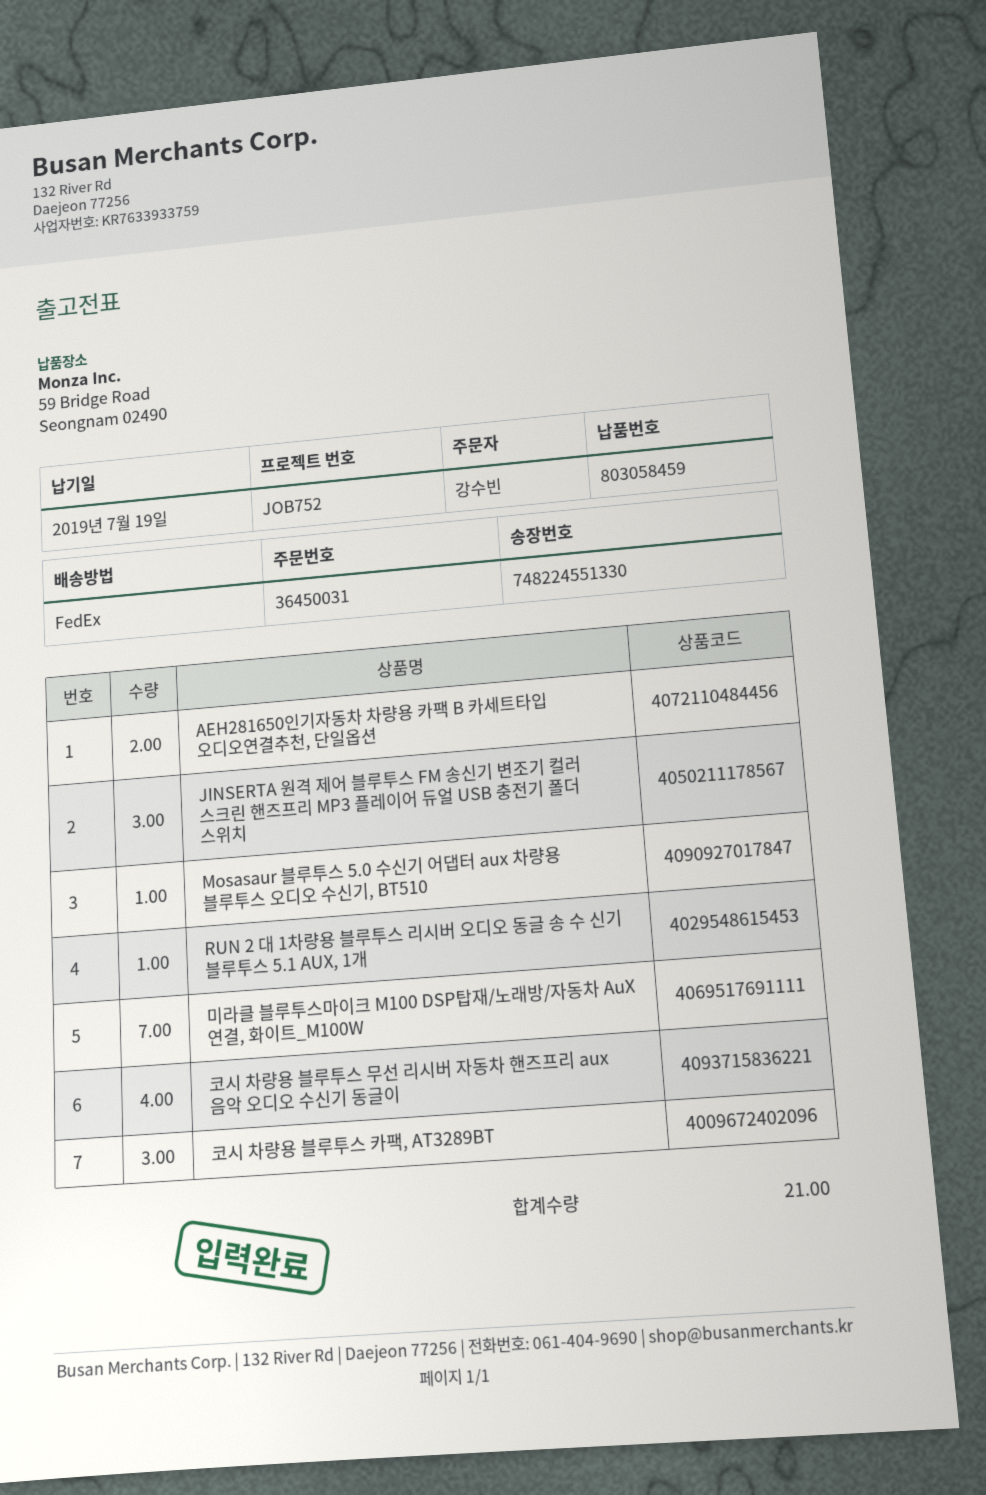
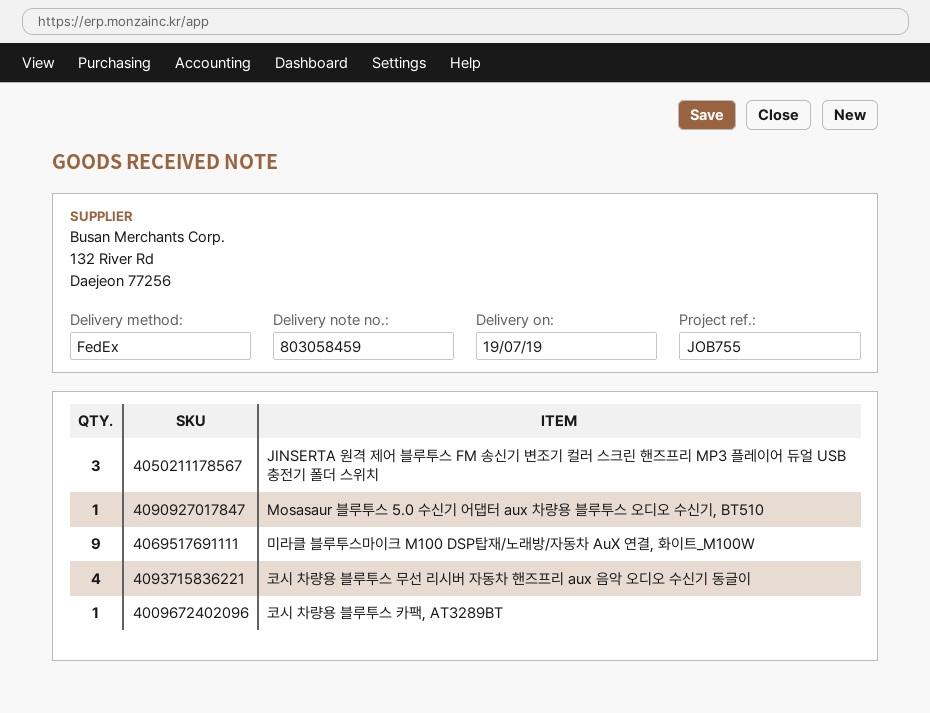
reference: JOB752 -> JOB755
AEH281650인기자동차 차량용 카팩 B 카세트타입 오디오연결추천, 단일옵션: 2 -> none
RUN 2 대 1차량용 블루투스 리시버 오디오 동글 송 수 신기 블루투스 5.1 AUX, 1개: 1 -> none
미라클 블루투스마이크 M100 DSP탑재/노래방/자동차 AuX 연결, 화이트_M100W: 7 -> 9
코시 차량용 블루투스 카팩, AT3289BT: 3 -> 1

